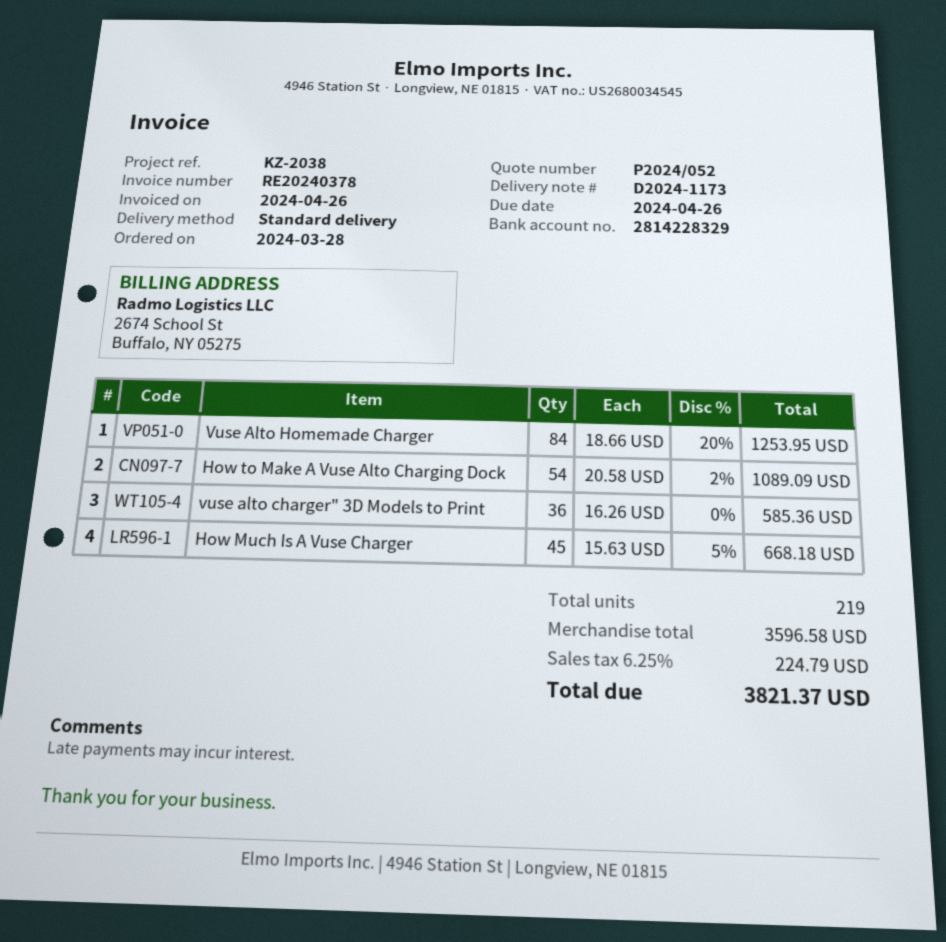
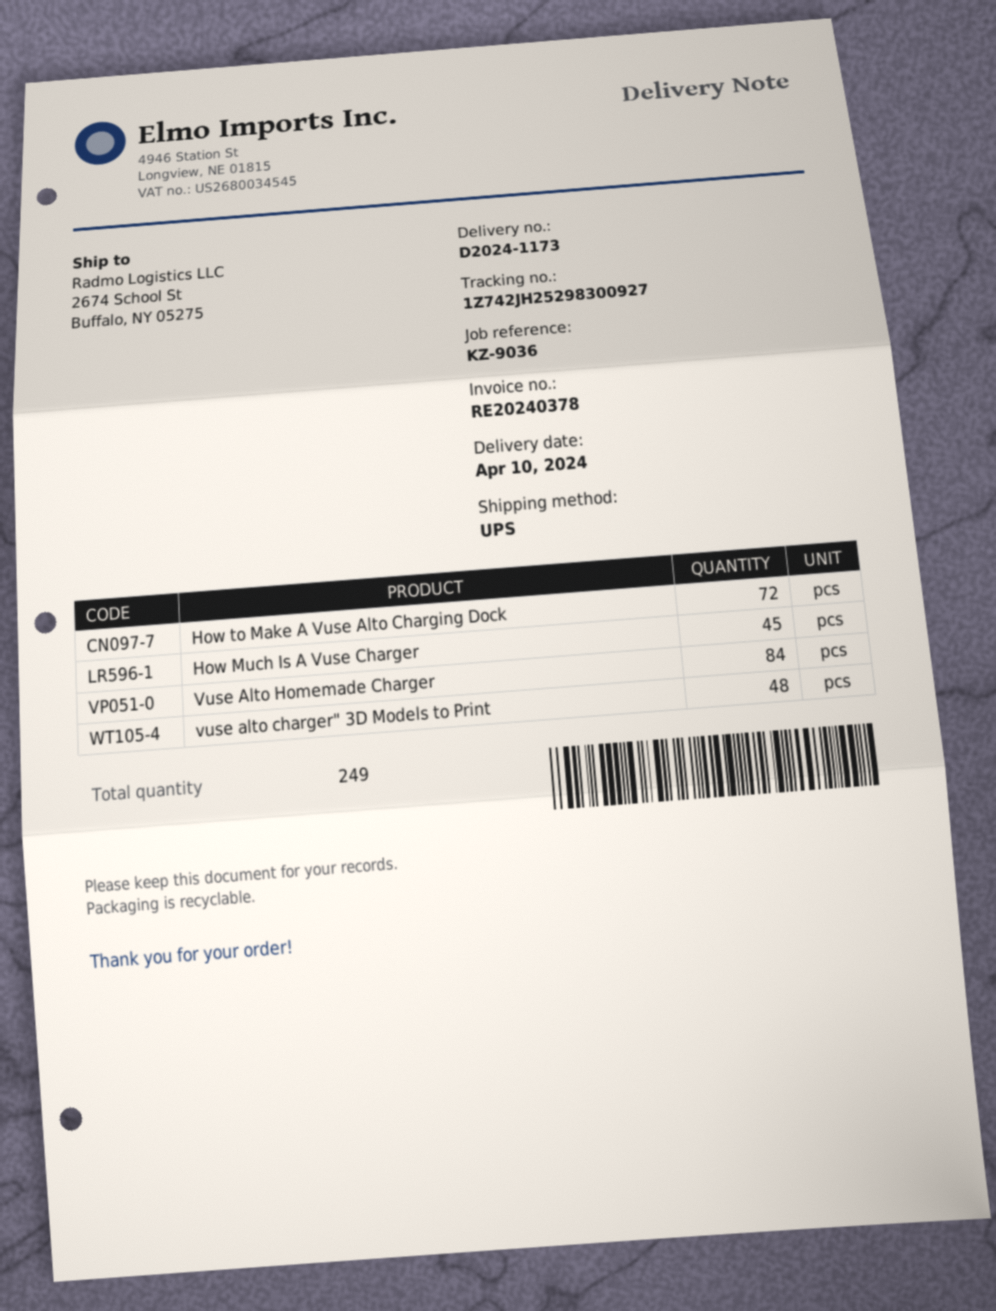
reference: KZ-2038 -> KZ-9036
shipping method: standard -> UPS
How to Make A Vuse Alto Charging Dock: 54 -> 72
vuse alto charger" 3D Models to Print: 36 -> 48
total quantity: 219 -> 249

